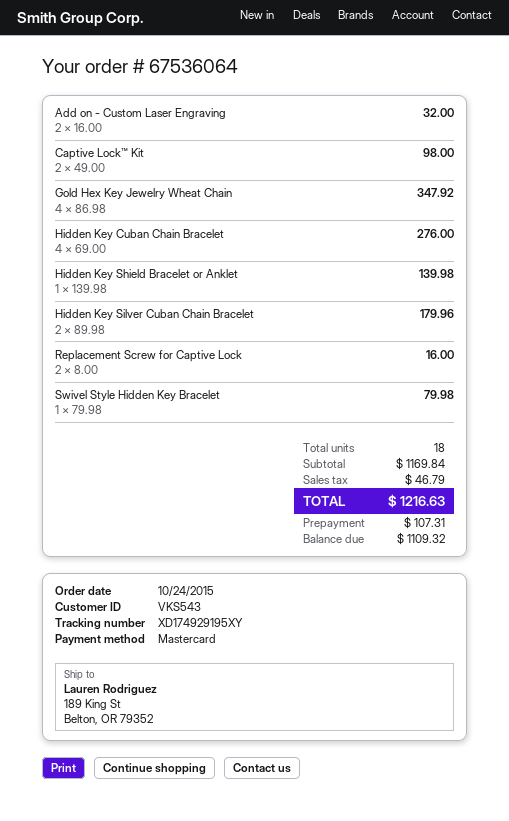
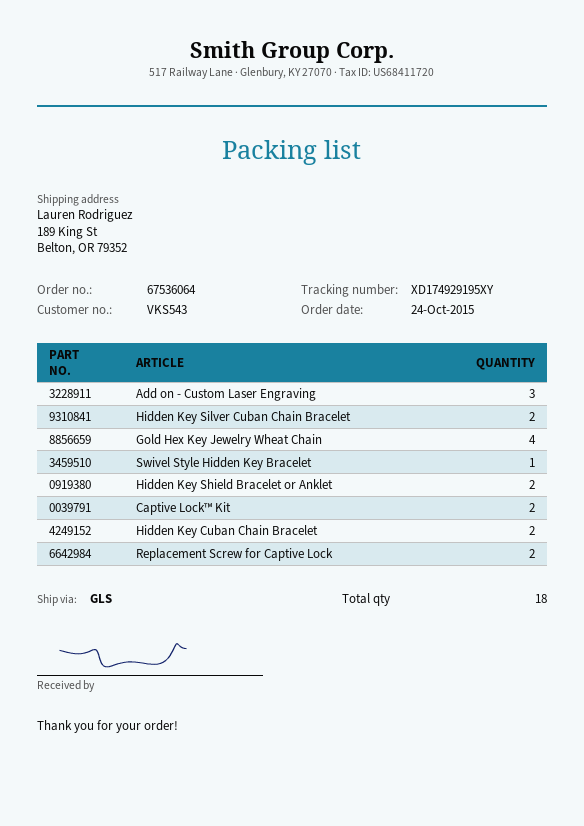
Add on - Custom Laser Engraving: 2 -> 3
Hidden Key Cuban Chain Bracelet: 4 -> 2
Hidden Key Shield Bracelet or Anklet: 1 -> 2

